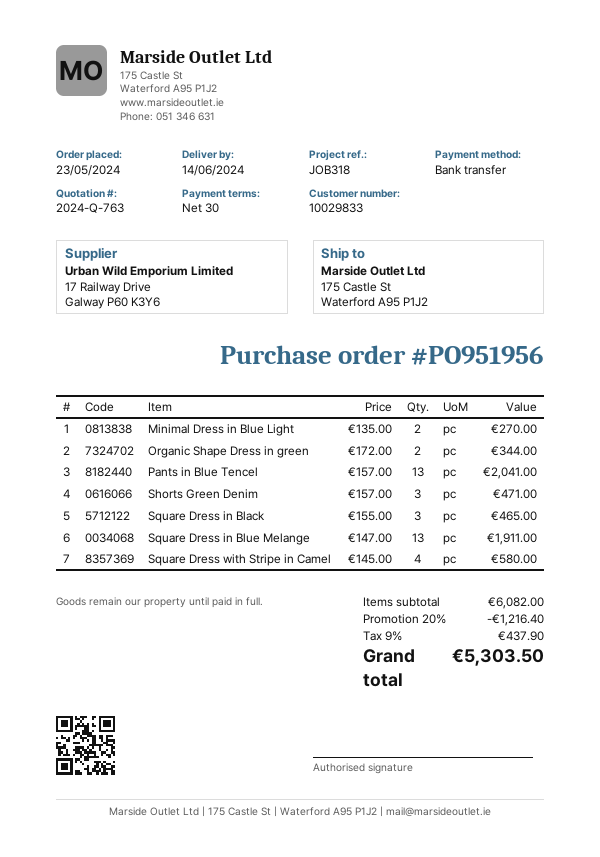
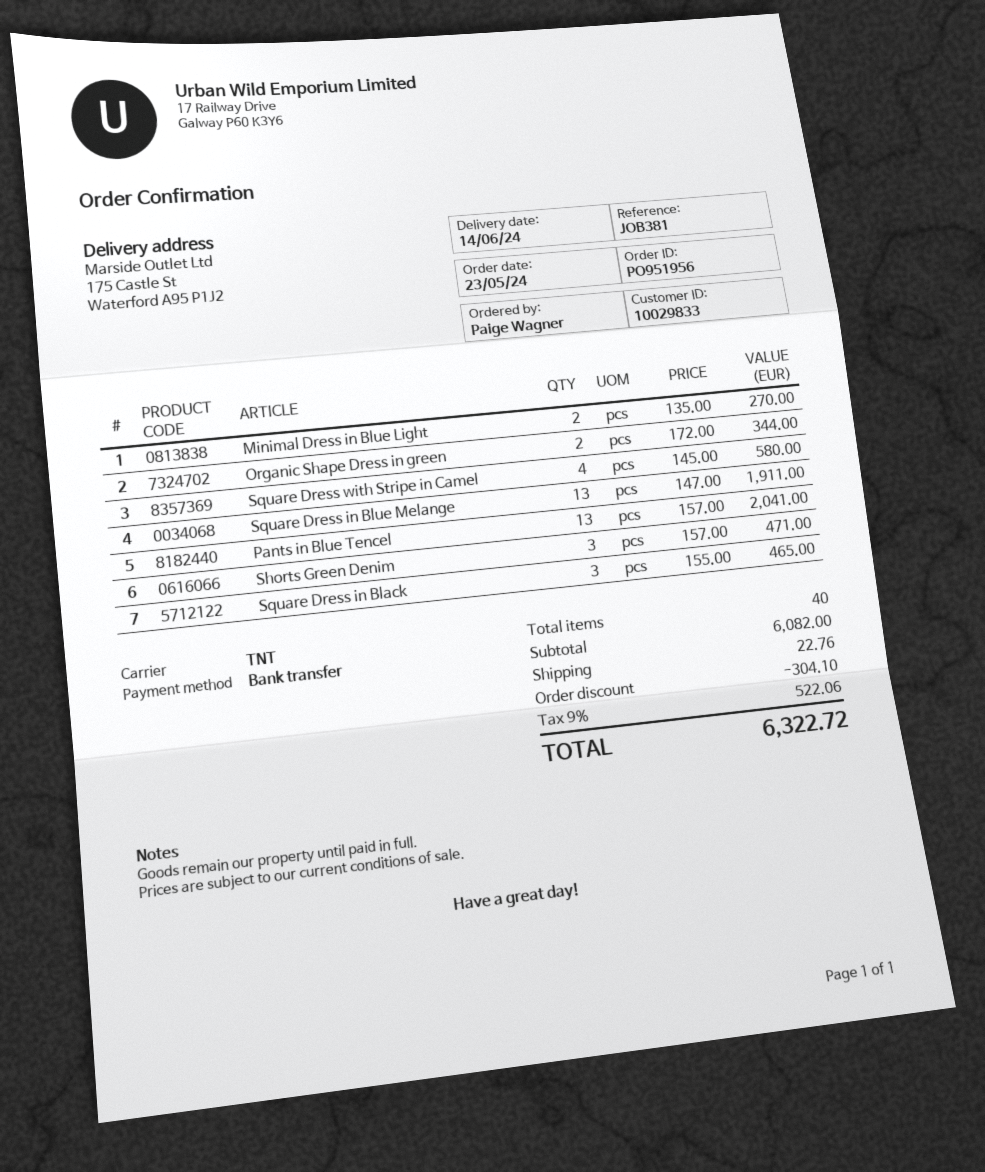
reference: JOB318 -> JOB381
discount: 1216.40 -> 304.10
shipping: none -> 22.76
tax: 9% = 437.90 -> 9% = 522.06
total: 5303.50 -> 6322.72

